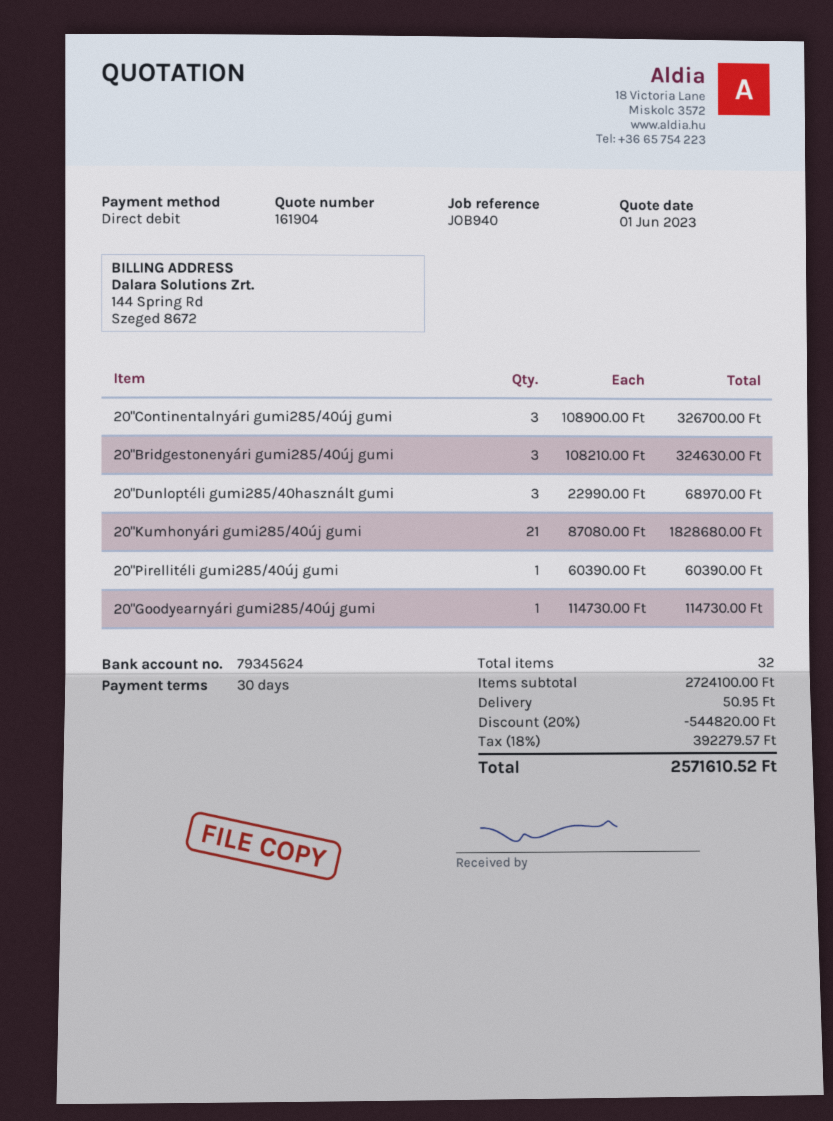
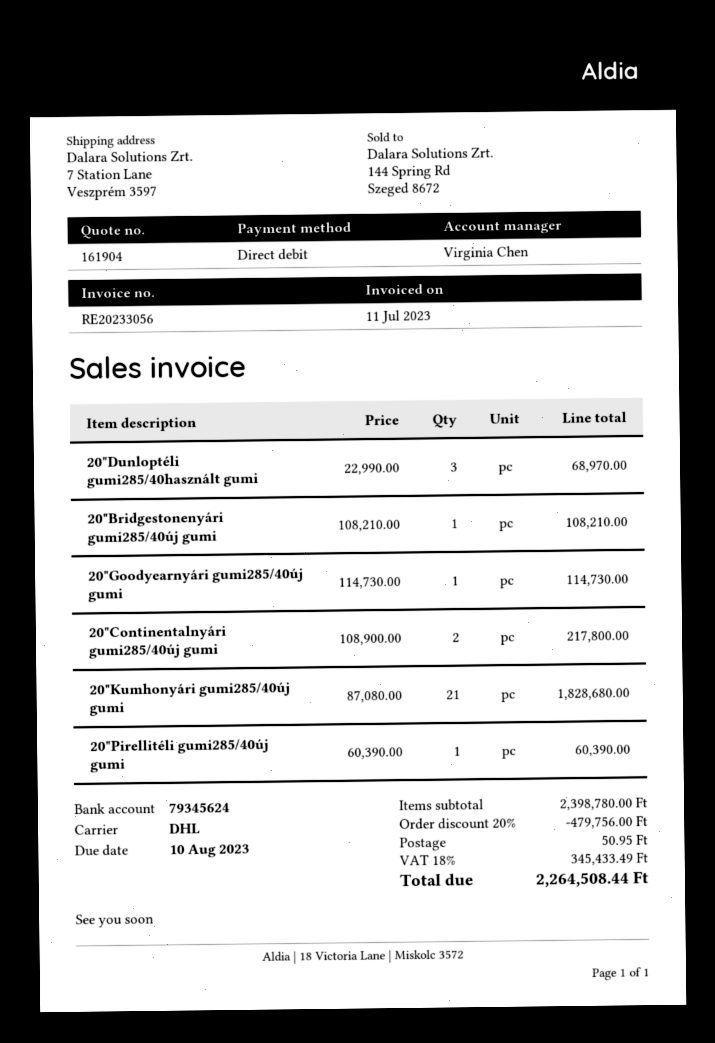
20"Continentalnyári gumi285/40új gumi: 3 x 108900.00 = 326700.00 -> 2 x 108900.00 = 217800.00
20"Bridgestonenyári gumi285/40új gumi: 3 x 108210.00 = 324630.00 -> 1 x 108210.00 = 108210.00
subtotal: 2724100.00 -> 2398780.00
discount: 20% = 544820.00 -> 20% = 479756.00
tax: 18% = 392279.57 -> 18% = 345433.49
total: 2571610.52 -> 2264508.44

